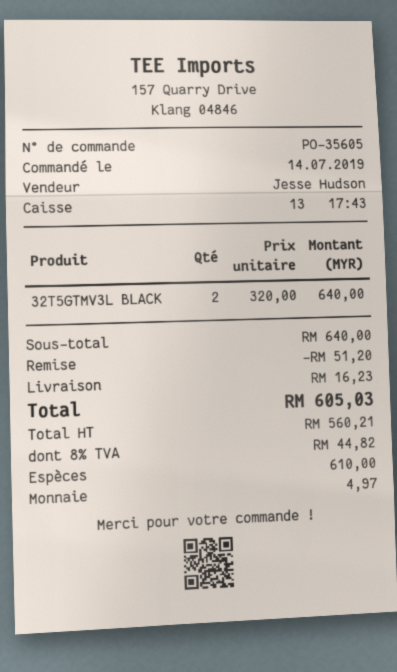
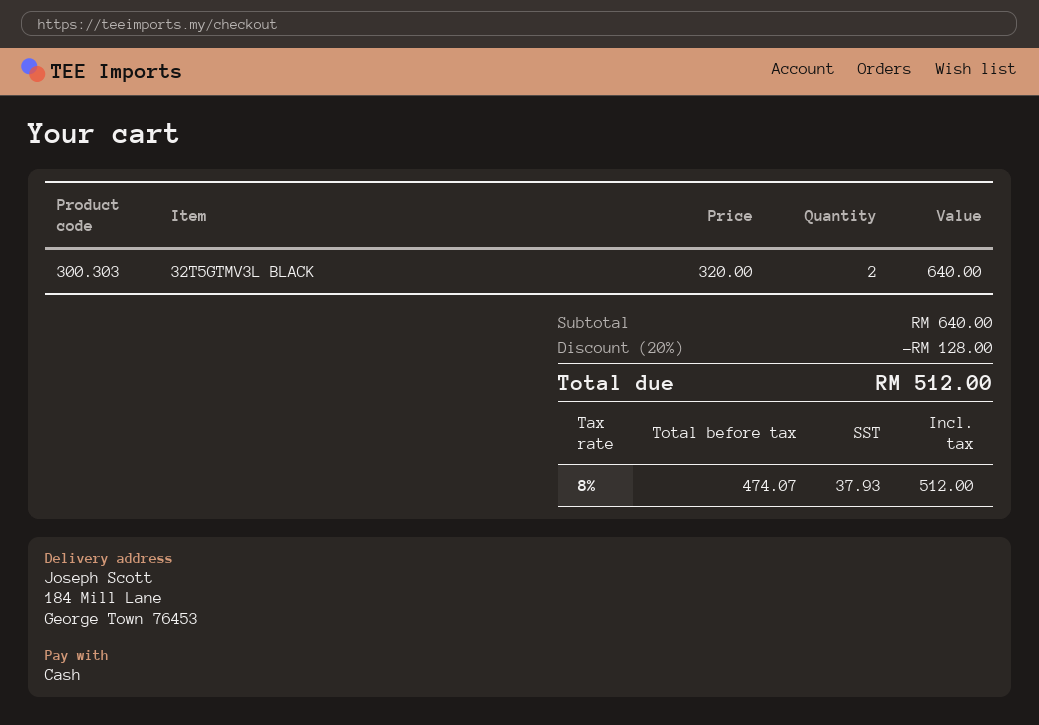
discount: 51.20 -> 128.00
shipping: 16.23 -> none
net: 560.21 -> 474.07
tax: 8% = 44.82 -> 8% = 37.93
total: 605.03 -> 512.00

